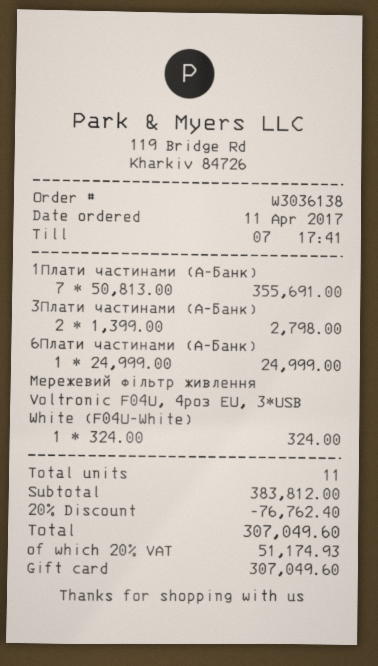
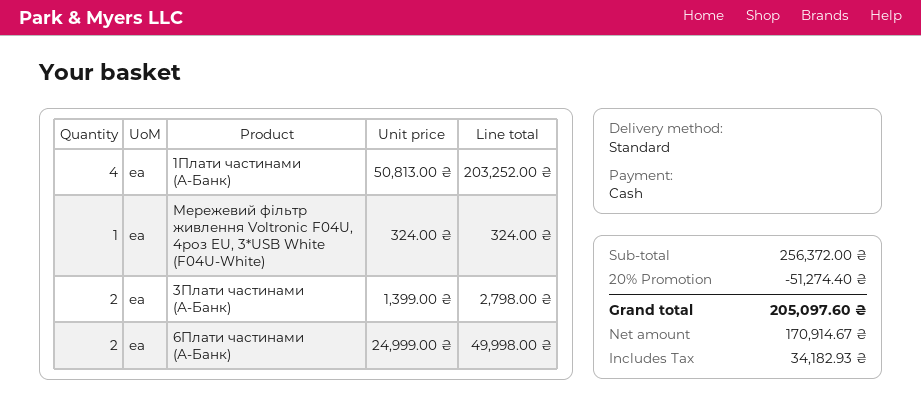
payment method: gift card -> cash
1Плати частинами (А-Банк): 7 x 50813.00 = 355691.00 -> 4 x 50813.00 = 203252.00
6Плати частинами (А-Банк): 1 x 24999.00 = 24999.00 -> 2 x 24999.00 = 49998.00
subtotal: 383812.00 -> 256372.00
discount: 20% = 76762.40 -> 20% = 51274.40
tax: 51174.93 -> 34182.93
total: 307049.60 -> 205097.60

